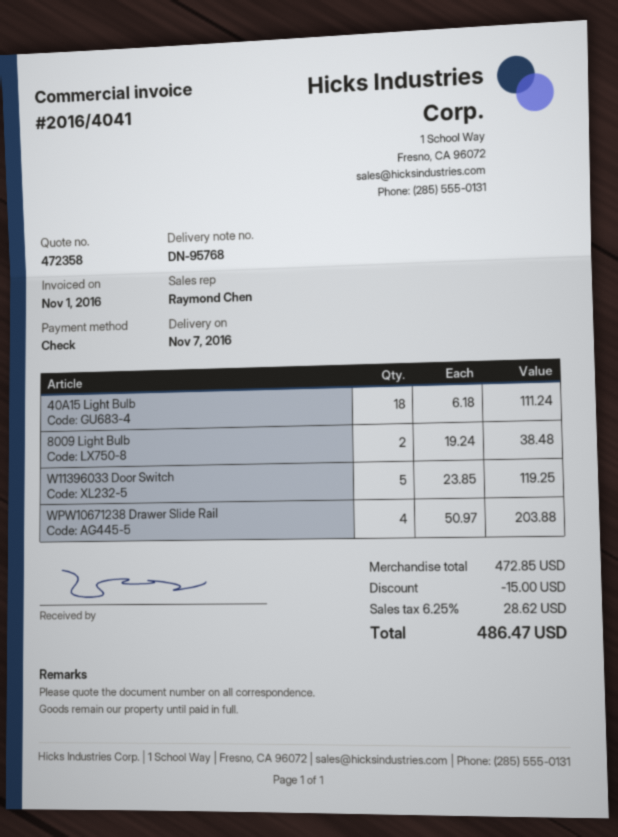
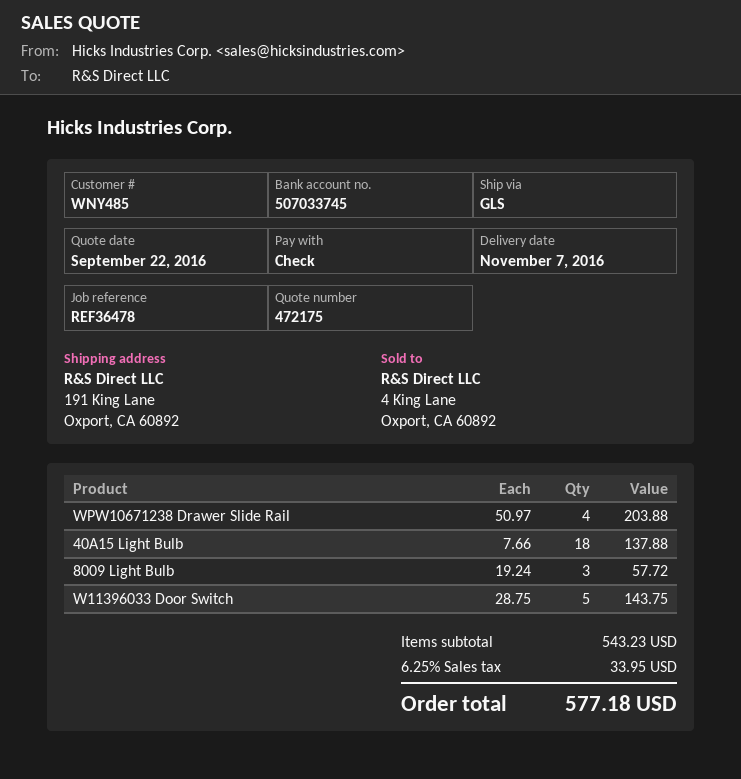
quote number: 472358 -> 472175
40A15 Light Bulb: 18 x 6.18 = 111.24 -> 18 x 7.66 = 137.88
8009 Light Bulb: 2 x 19.24 = 38.48 -> 3 x 19.24 = 57.72
W11396033 Door Switch: 5 x 23.85 = 119.25 -> 5 x 28.75 = 143.75
subtotal: 472.85 -> 543.23
discount: 15.00 -> none
tax: 6.25% = 28.62 -> 6.25% = 33.95
total: 486.47 -> 577.18

